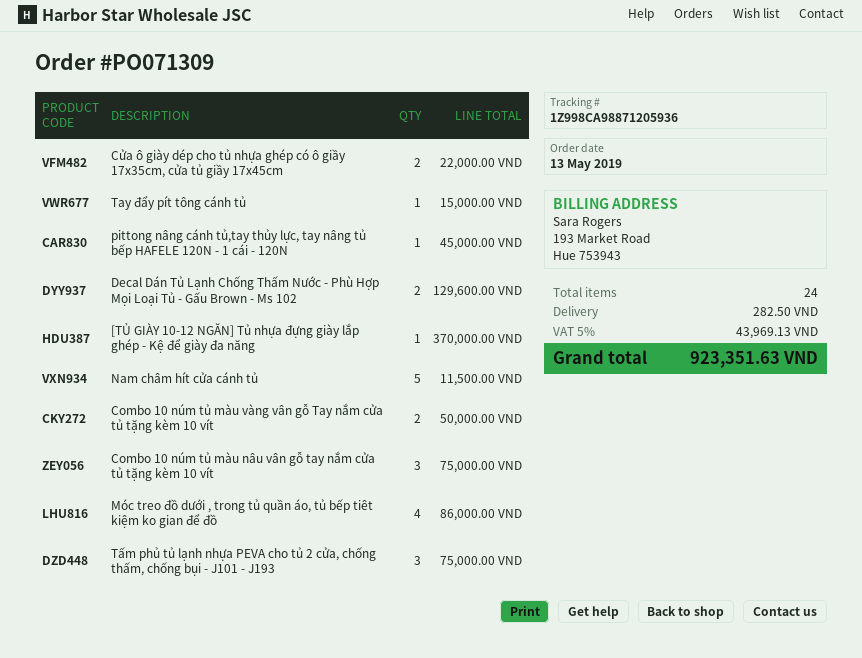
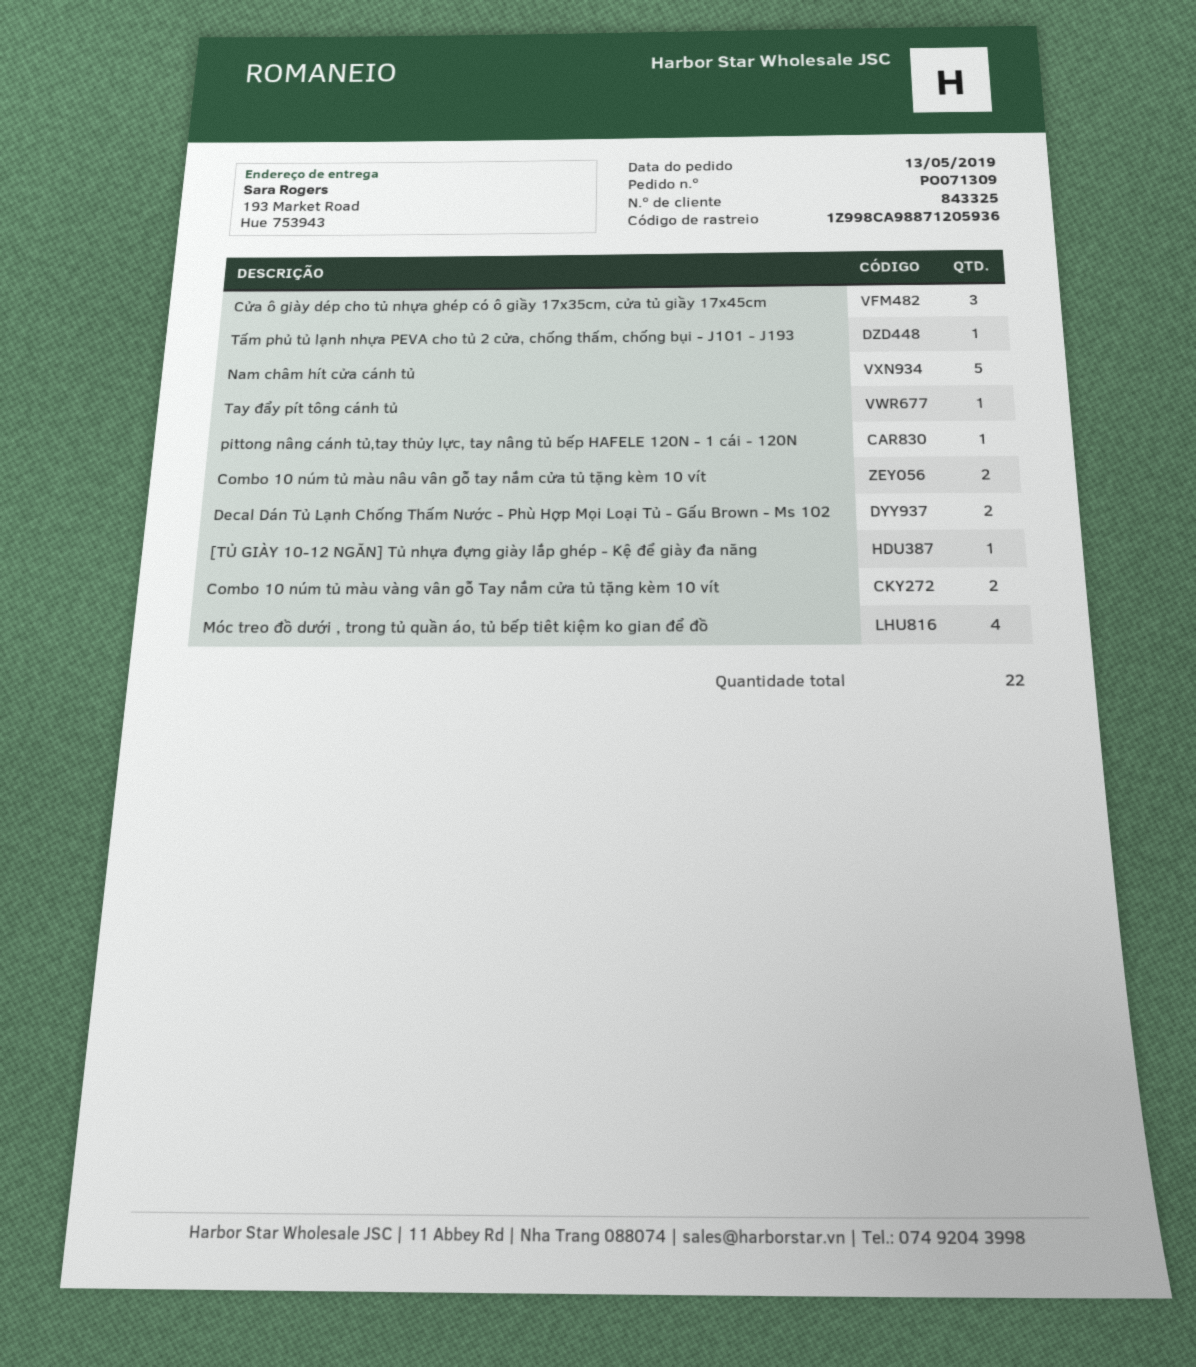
Cửa ô giày dép cho tủ nhựa ghép có ô giầy 17x35cm, cửa tủ giầy 17x45cm: 2 -> 3
Combo 10 núm tủ màu nâu vân gỗ tay nắm cửa tủ tặng kèm 10 vít: 3 -> 2
Tấm phủ tủ lạnh nhựa PEVA cho tủ 2 cửa, chống thấm, chống bụi - J101 - J193: 3 -> 1
total quantity: 24 -> 22

